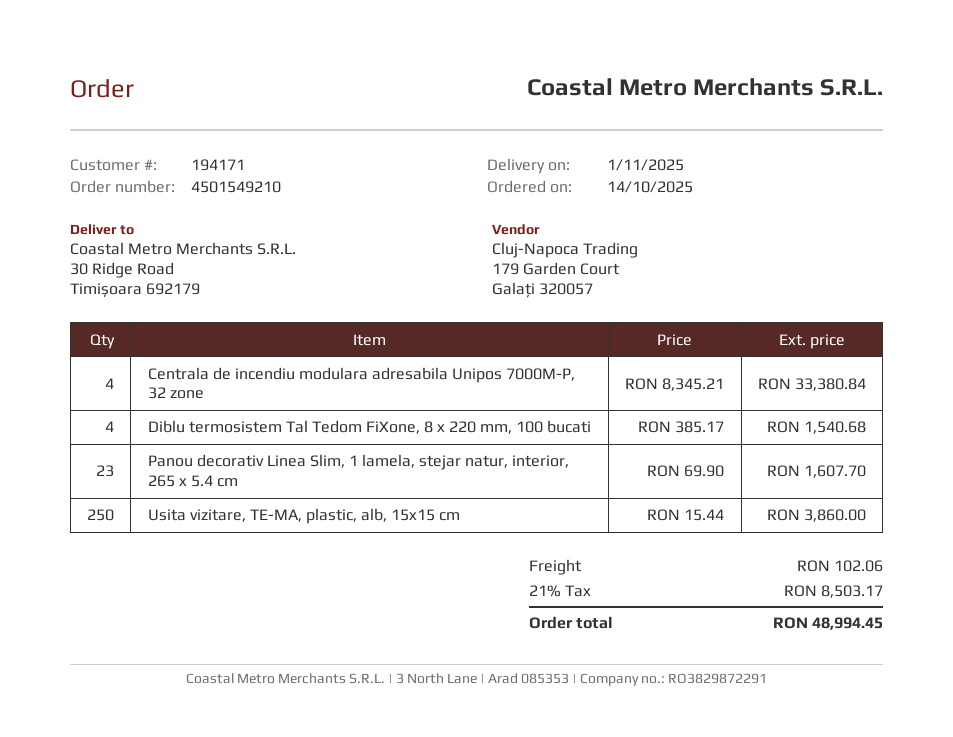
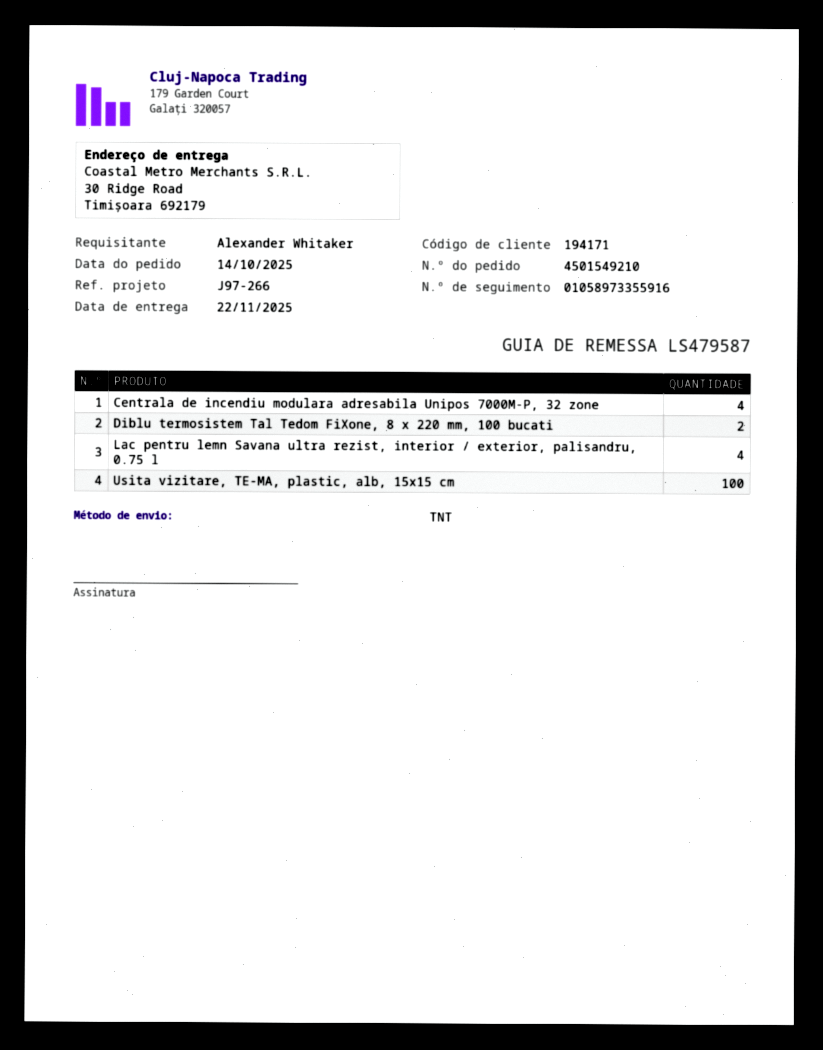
delivery date: 2025-11-01 -> 2025-11-22
Diblu termosistem Tal Tedom FiXone, 8 x 220 mm, 100 bucati: 4 -> 2
Panou decorativ Linea Slim, 1 lamela, stejar natur, interior, 265 x 5.4 cm: 23 -> none
Usita vizitare, TE-MA, plastic, alb, 15x15 cm: 250 -> 100
Lac pentru lemn Savana ultra rezist, interior / exterior, palisandru, 0.75 l: none -> 4

